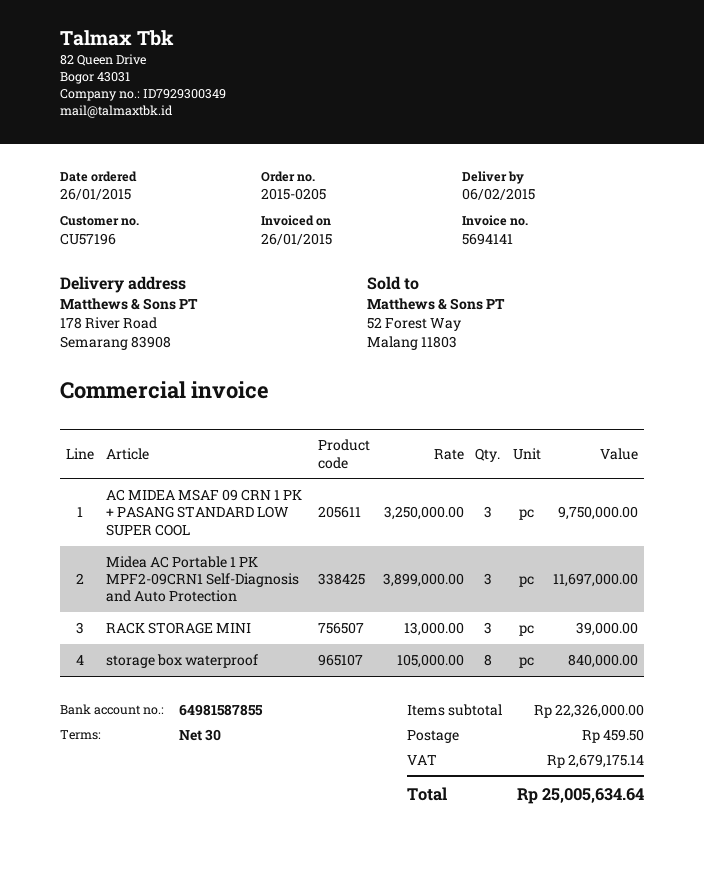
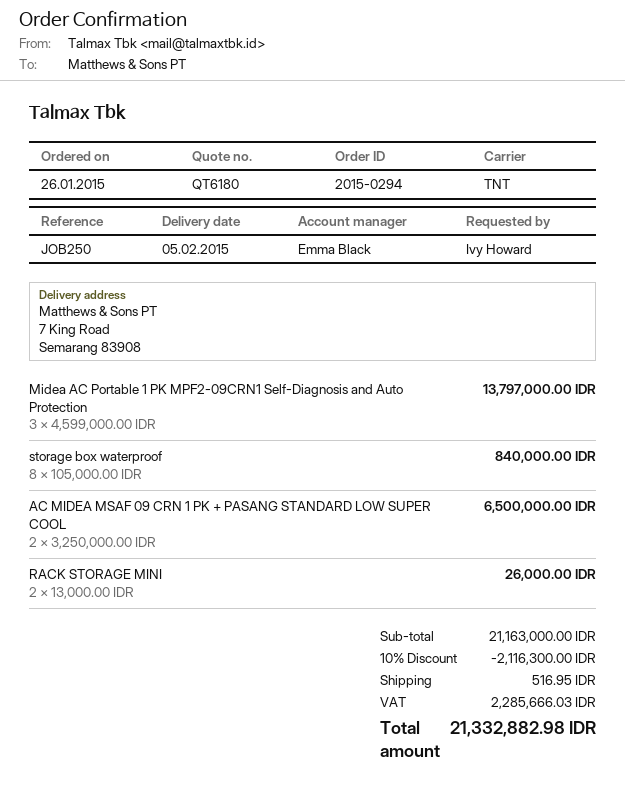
order number: 2015-0205 -> 2015-0294
delivery date: 2015-02-06 -> 2015-02-05
ship to: 178 River Road, Semarang 83908 -> 7 King Road, Semarang 83908
AC MIDEA MSAF 09 CRN 1 PK + PASANG STANDARD LOW SUPER COOL: 3 x 3250000.00 = 9750000.00 -> 2 x 3250000.00 = 6500000.00
Midea AC Portable 1 PK MPF2-09CRN1 Self-Diagnosis and Auto Protection: 3 x 3899000.00 = 11697000.00 -> 3 x 4599000.00 = 13797000.00
RACK STORAGE MINI: 3 x 13000.00 = 39000.00 -> 2 x 13000.00 = 26000.00
subtotal: 22326000.00 -> 21163000.00
discount: none -> 10% = 2116300.00
shipping: 459.50 -> 516.95
tax: 2679175.14 -> 2285666.03
total: 25005634.64 -> 21332882.98

